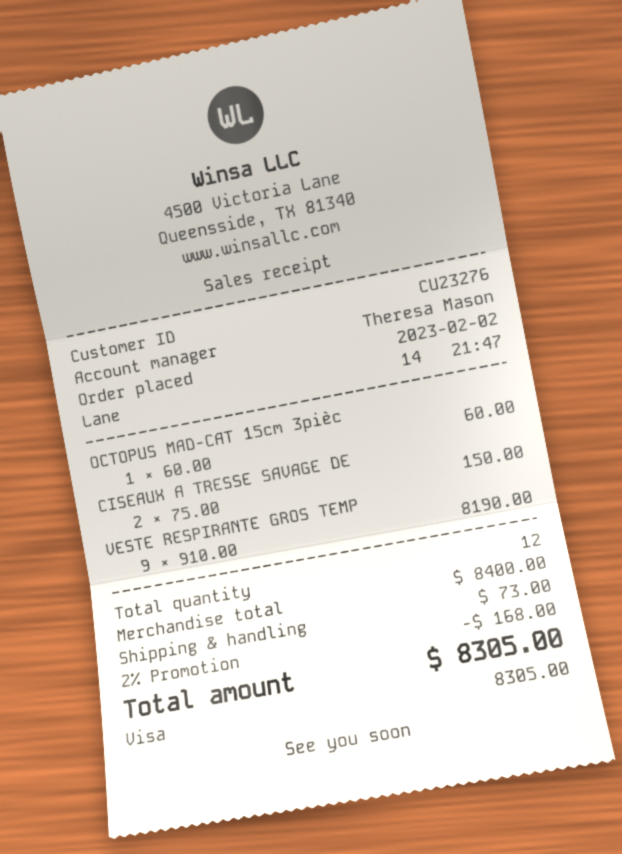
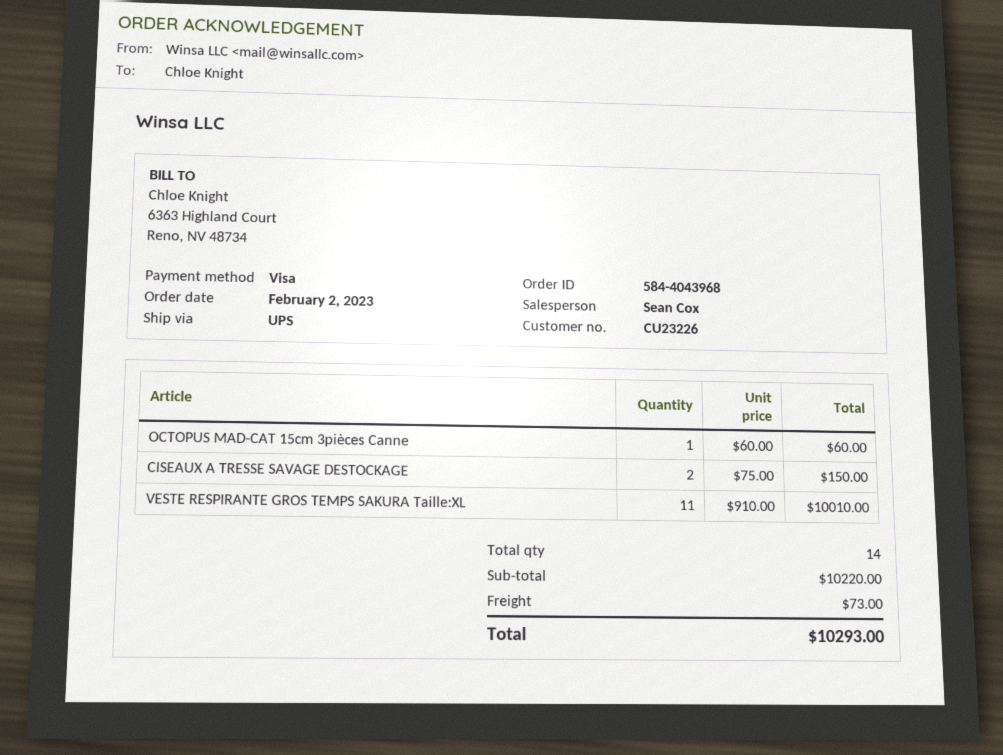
customer number: CU23276 -> CU23226
sales rep: Theresa Mason -> Sean Cox
VESTE RESPIRANTE GROS TEMP: 9 x 910.00 = 8190.00 -> 11 x 910.00 = 10010.00
total quantity: 12 -> 14
subtotal: 8400.00 -> 10220.00
discount: 2% = 168.00 -> none
total: 8305.00 -> 10293.00

